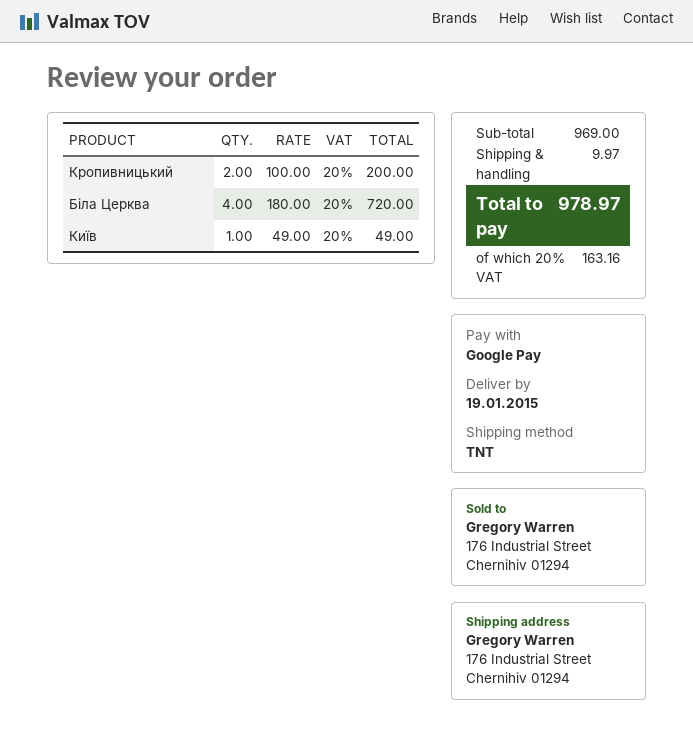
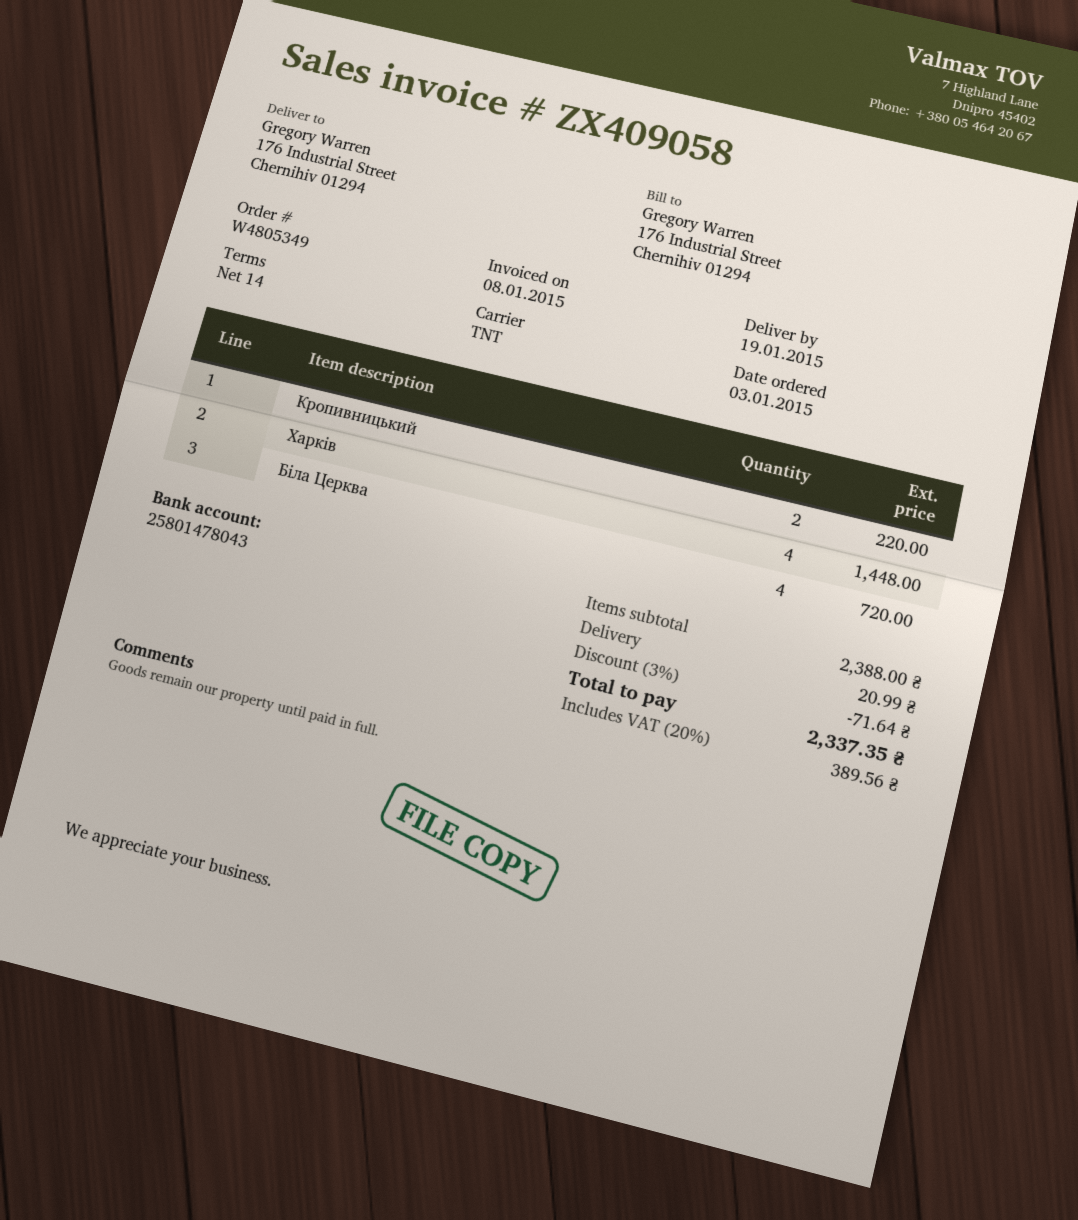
Кропивницький: 2 for 200.00 -> 2 for 220.00
Київ: 1 for 49.00 -> none
Харків: none -> 4 for 1448.00
subtotal: 969.00 -> 2388.00
discount: none -> 3% = 71.64
shipping: 9.97 -> 20.99
tax: 20% = 163.16 -> 20% = 389.56
total: 978.97 -> 2337.35

